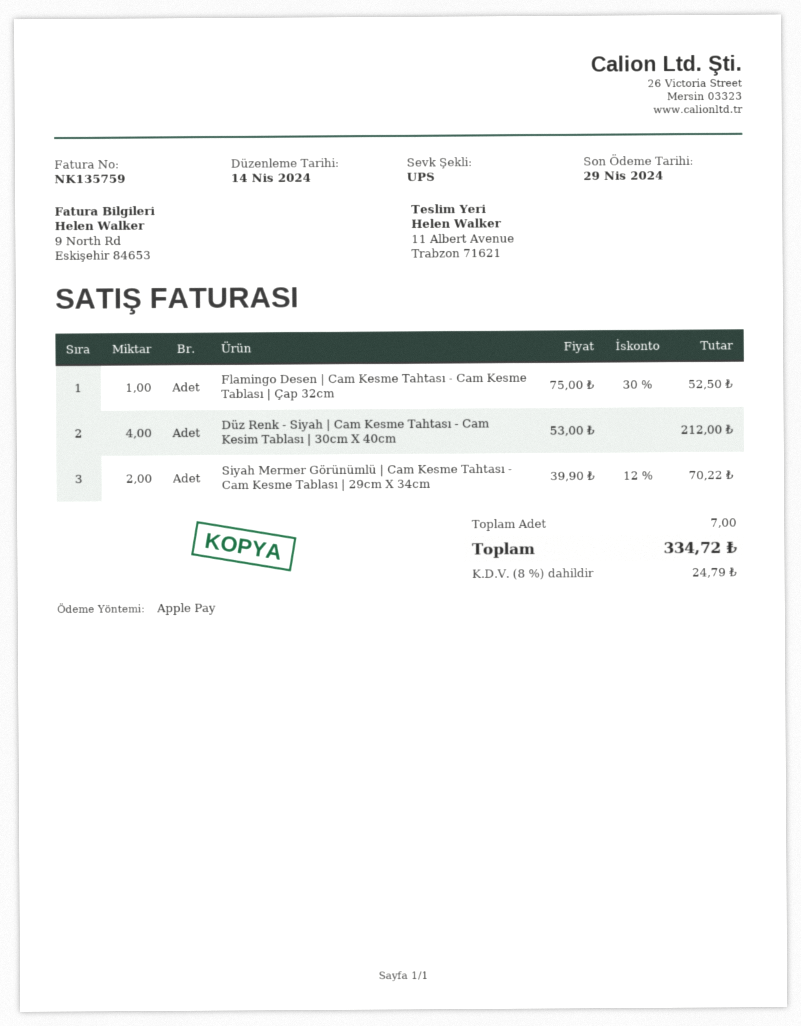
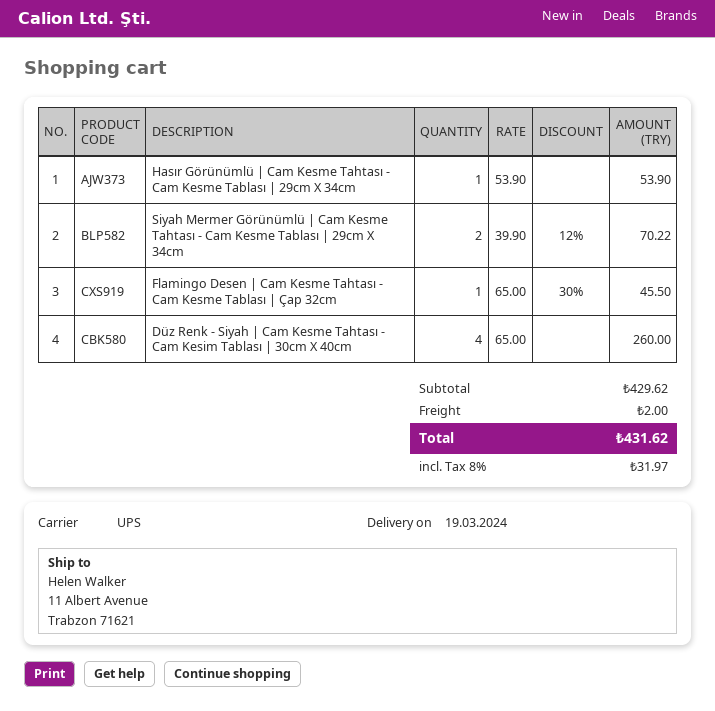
Flamingo Desen | Cam Kesme Tahtası - Cam Kesme Tablası | Çap 32cm: 1 x 75.00 - 30% = 52.50 -> 1 x 65.00 - 30% = 45.50
Düz Renk - Siyah | Cam Kesme Tahtası - Cam Kesim Tablası | 30cm X 40cm: 4 x 53.00 = 212.00 -> 4 x 65.00 = 260.00
Hasır Görünümlü | Cam Kesme Tahtası - Cam Kesme Tablası | 29cm X 34cm: none -> 1 x 53.90 = 53.90
shipping: none -> 2.00
tax: 8% = 24.79 -> 8% = 31.97
total: 334.72 -> 431.62

